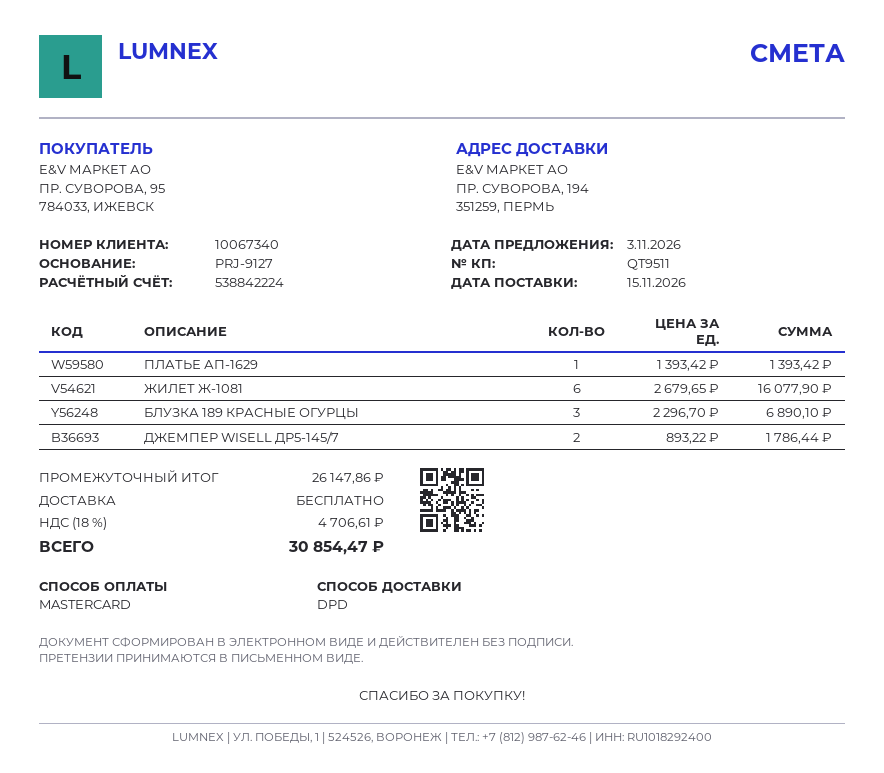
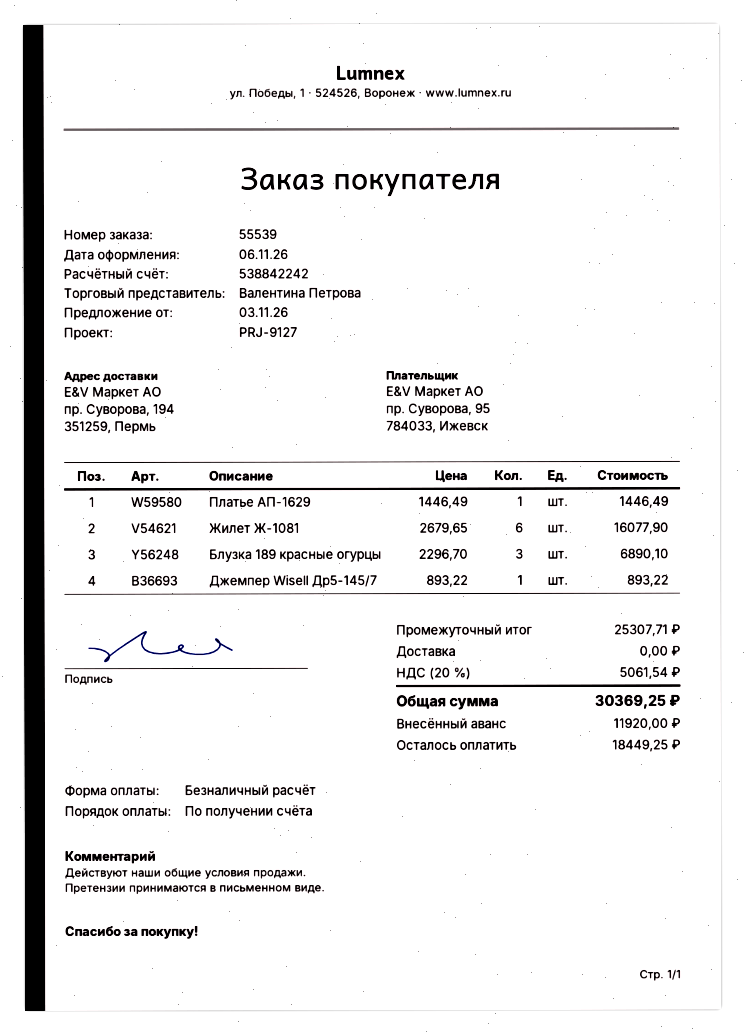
payment method: Mastercard -> bank transfer
bank account: 538842224 -> 538842242
ПЛАТЬЕ АП-1629: 1 x 1393.42 = 1393.42 -> 1 x 1446.49 = 1446.49
ДЖЕМПЕР WISELL ДР5-145/7: 2 x 893.22 = 1786.44 -> 1 x 893.22 = 893.22
subtotal: 26147.86 -> 25307.71
tax: 18% = 4706.61 -> 20% = 5061.54
total: 30854.47 -> 30369.25

